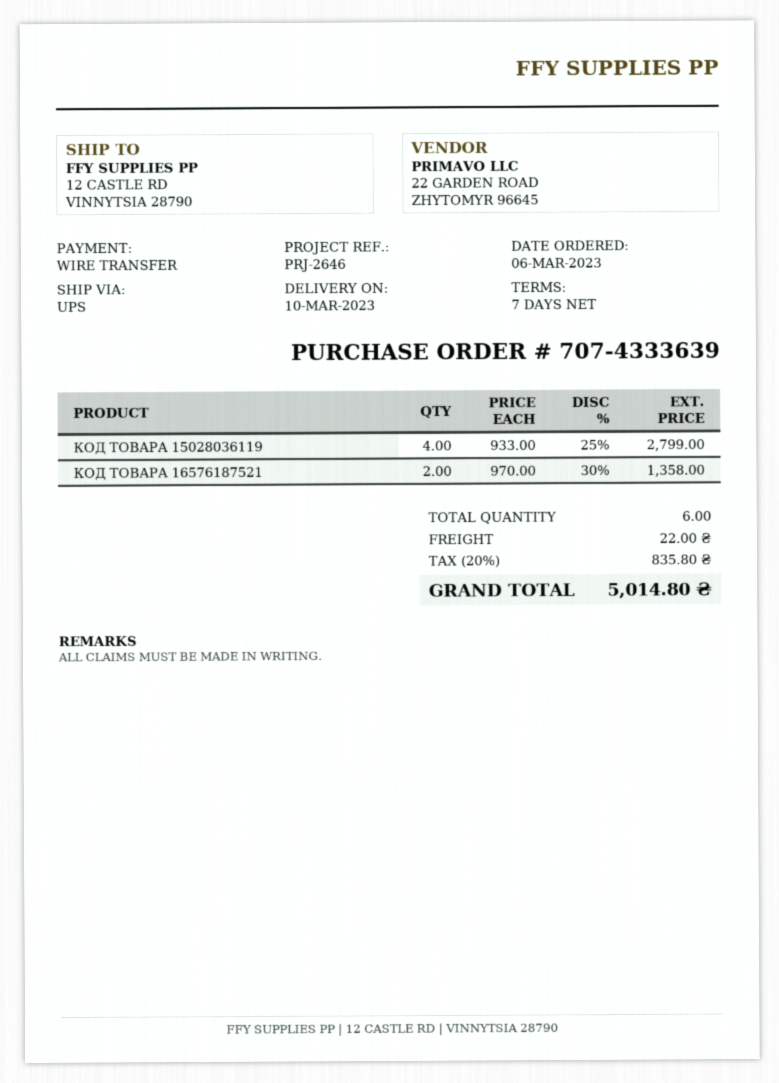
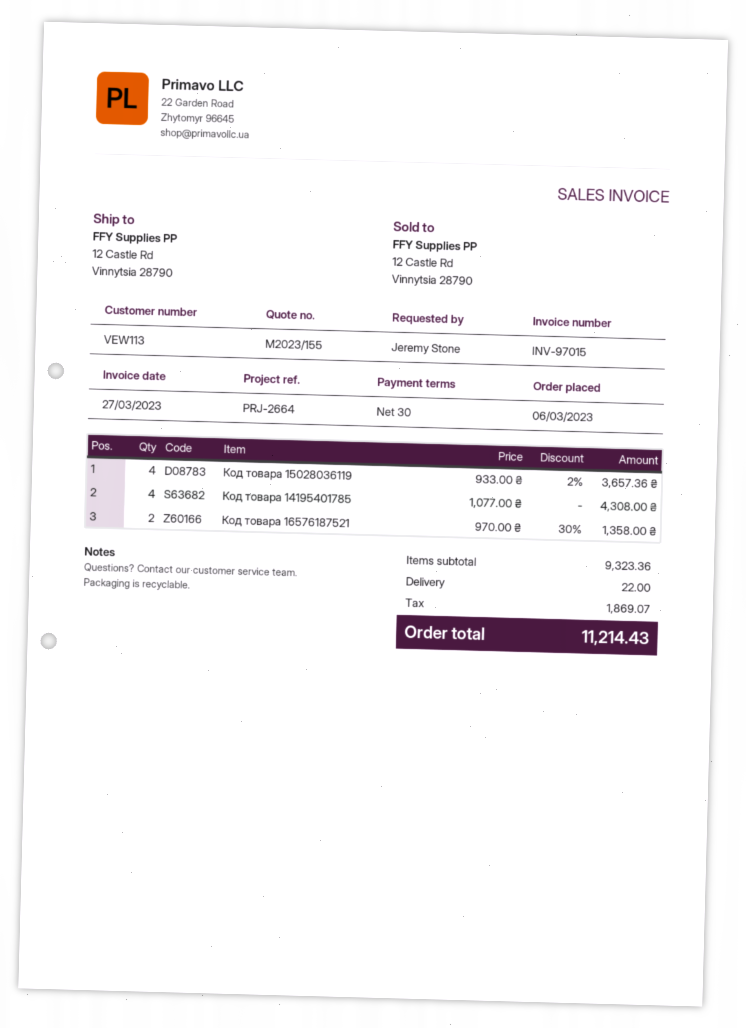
payment terms: 7 days -> 30 days
reference: PRJ-2646 -> PRJ-2664
КОД ТОВАРА 15028036119: 4 x 933.00 - 25% = 2799.00 -> 4 x 933.00 - 2% = 3657.36
Код товара 14195401785: none -> 4 x 1077.00 = 4308.00
tax: 835.80 -> 1869.07
total: 5014.80 -> 11214.43

